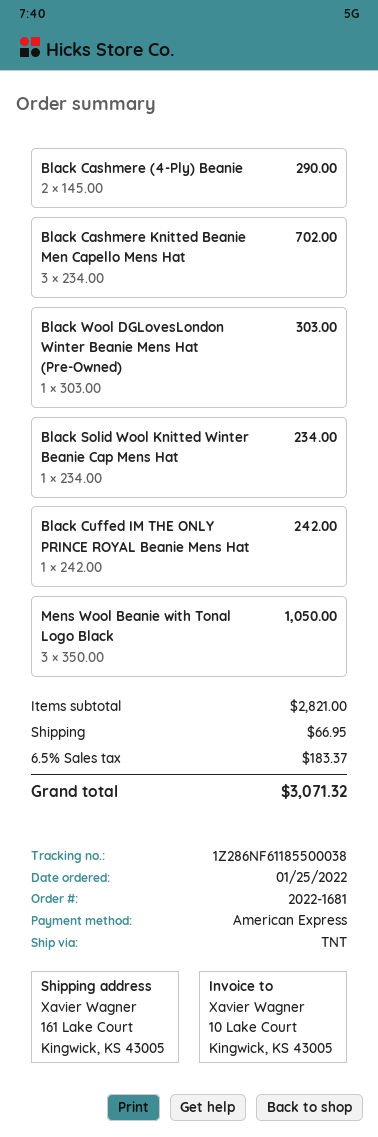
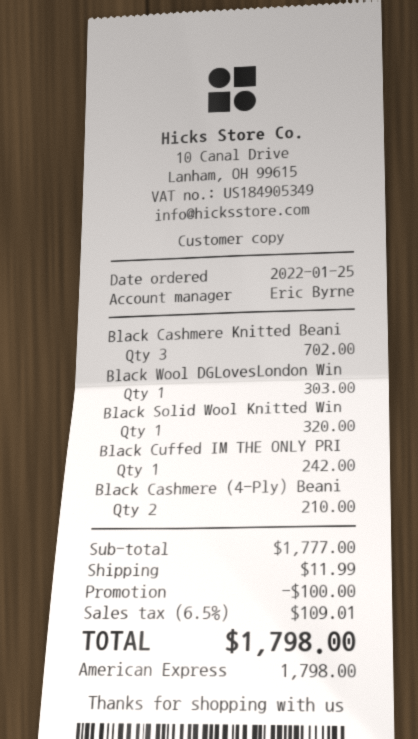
Black Cashmere (4-Ply) Beanie: 2 for 290.00 -> 2 for 210.00
Black Solid Wool Knitted Winter Beanie Cap Mens Hat: 1 for 234.00 -> 1 for 320.00
Mens Wool Beanie with Tonal Logo Black: 3 for 1050.00 -> none
subtotal: 2821.00 -> 1777.00
discount: none -> 100.00
shipping: 66.95 -> 11.99
tax: 6.5% = 183.37 -> 6.5% = 109.01
total: 3071.32 -> 1798.00

